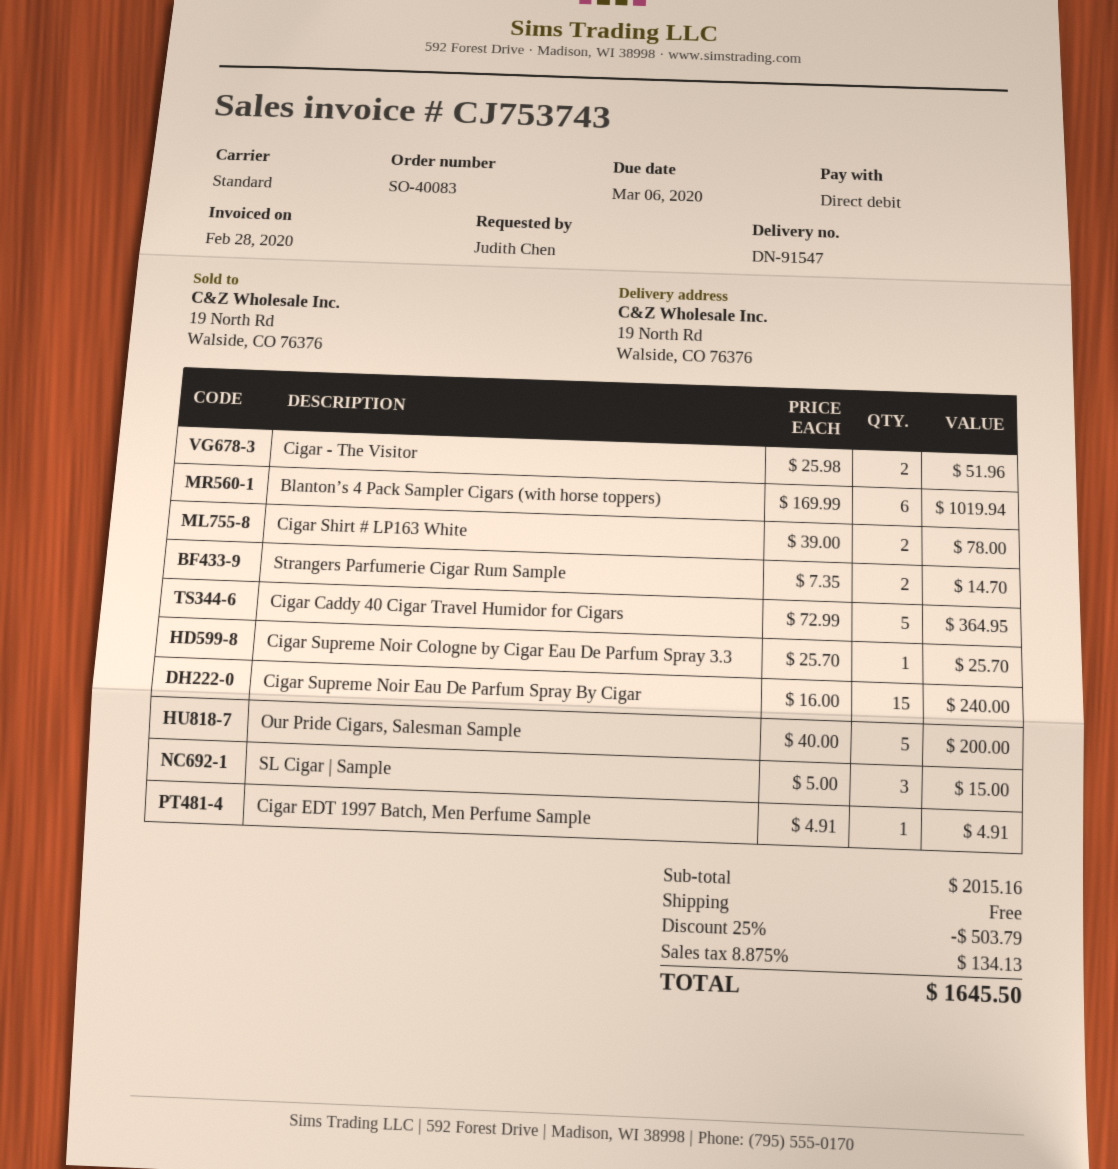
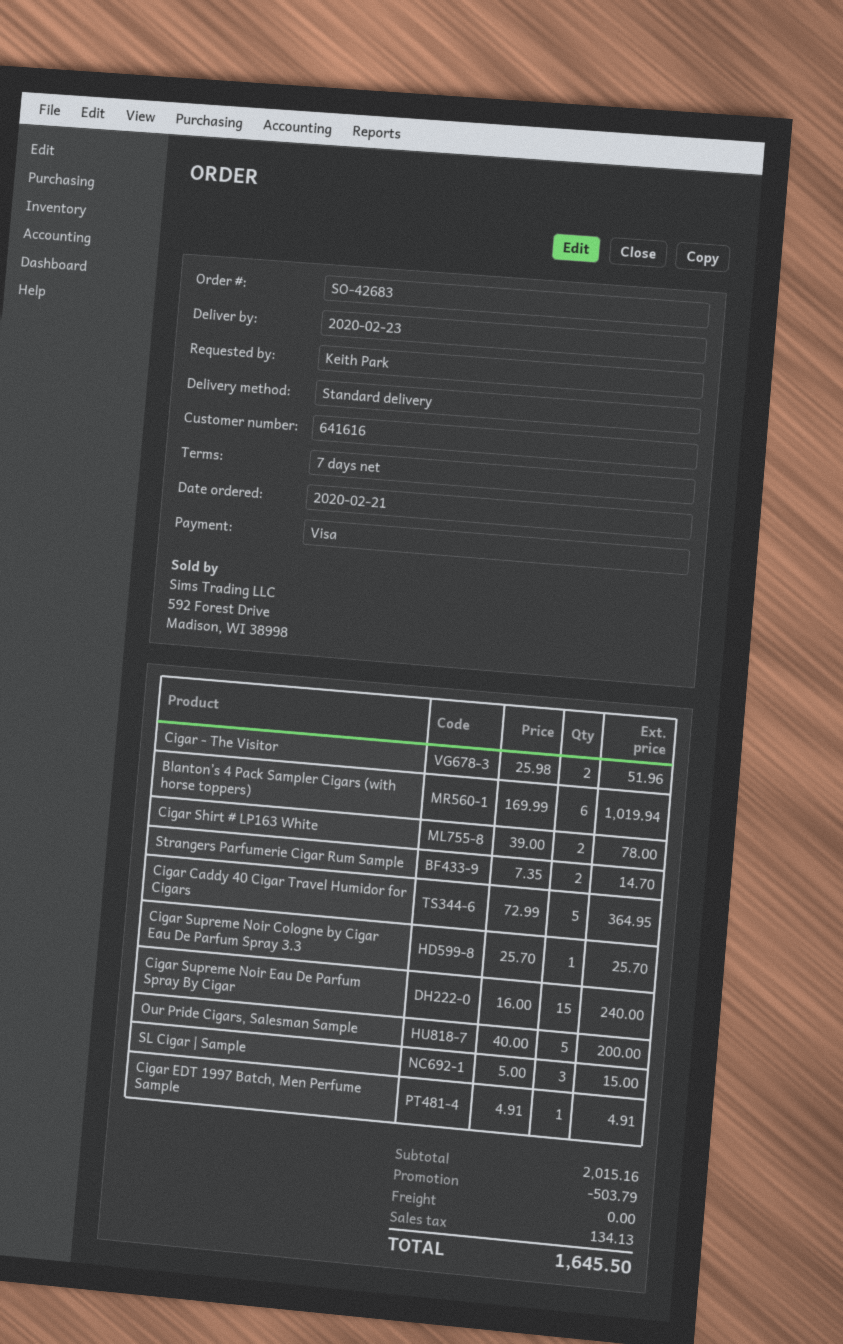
order number: SO-40083 -> SO-42683
ordered by: Judith Chen -> Keith Park
payment method: direct debit -> Visa

